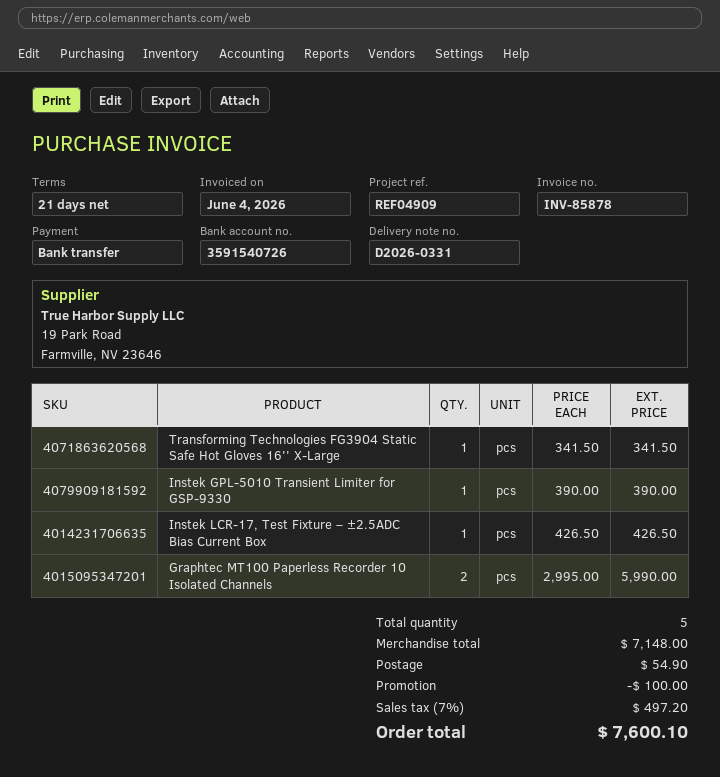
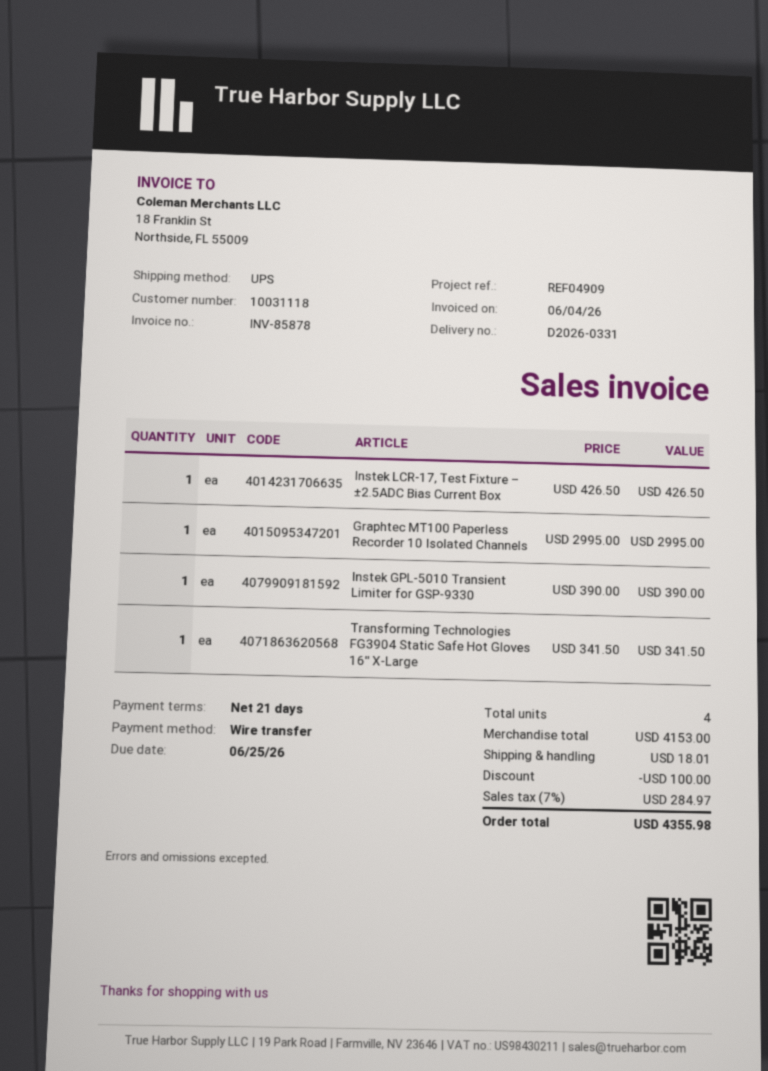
Graphtec MT100 Paperless Recorder 10 Isolated Channels: 2 x 2995.00 = 5990.00 -> 1 x 2995.00 = 2995.00
total quantity: 5 -> 4
subtotal: 7148.00 -> 4153.00
shipping: 54.90 -> 18.01
tax: 7% = 497.20 -> 7% = 284.97
total: 7600.10 -> 4355.98

